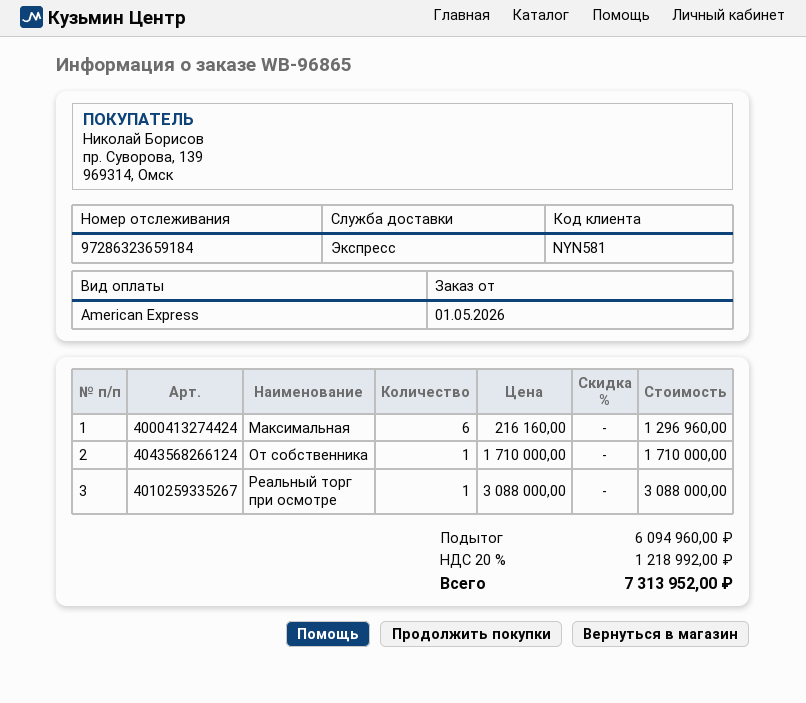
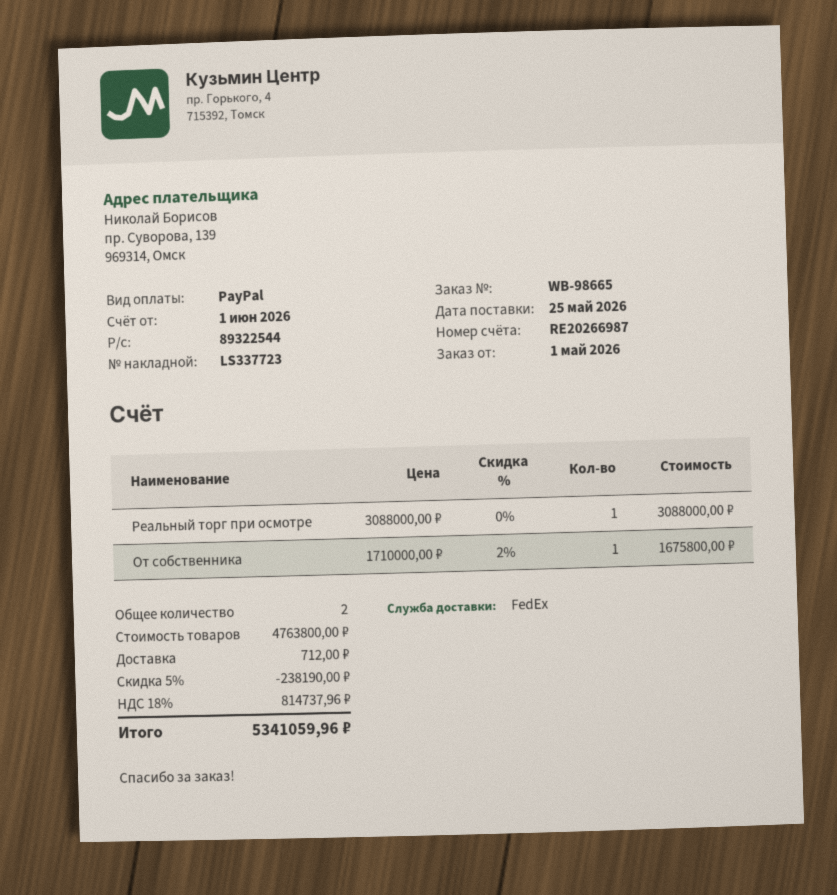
order number: WB-96865 -> WB-98665
payment method: American Express -> PayPal
shipping method: express -> FedEx
Максимальная: 6 x 216160.00 = 1296960.00 -> none
От собственника: 1 x 1710000.00 = 1710000.00 -> 1 x 1710000.00 - 2% = 1675800.00
subtotal: 6094960.00 -> 4763800.00
discount: none -> 5% = 238190.00
shipping: none -> 712.00
tax: 20% = 1218992.00 -> 18% = 814737.96
total: 7313952.00 -> 5341059.96

